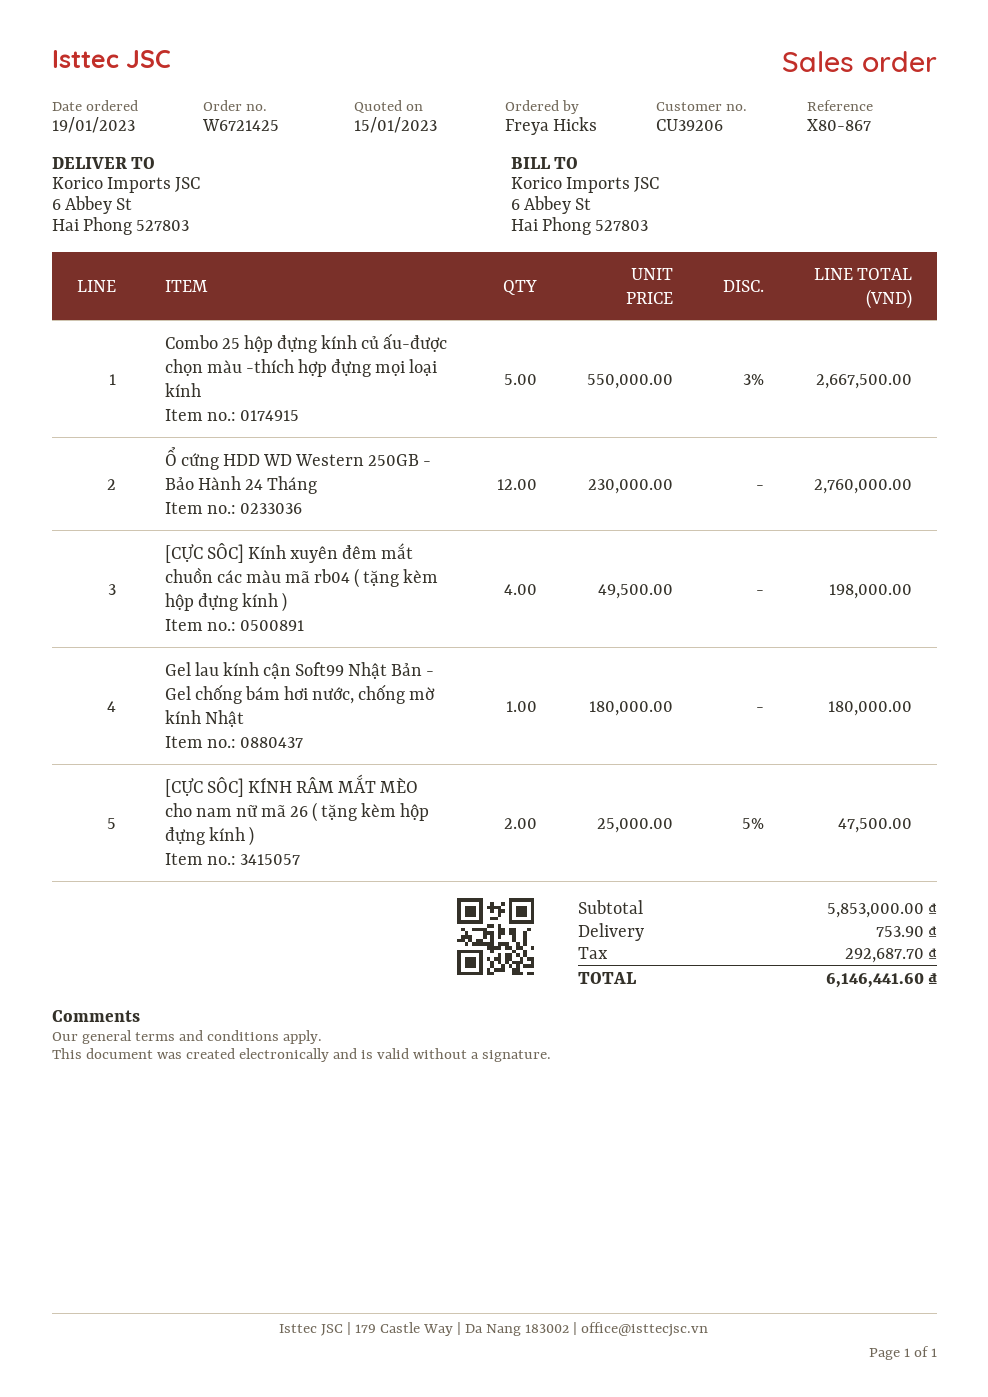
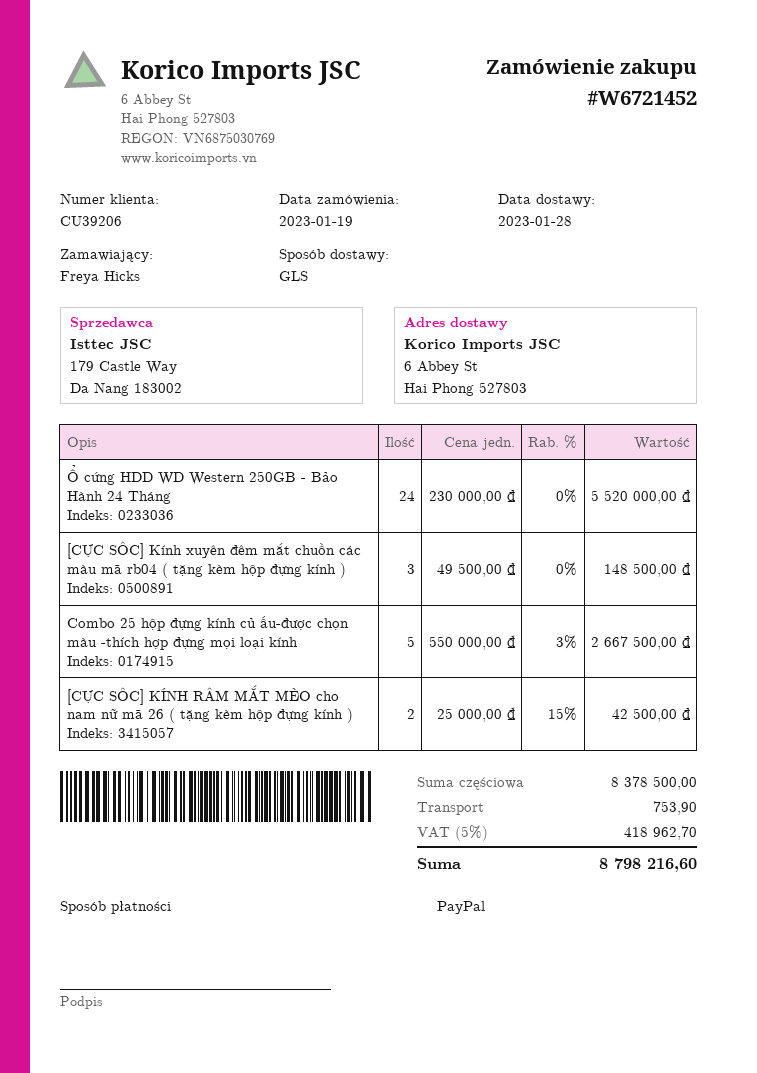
order number: W6721425 -> W6721452
Ổ cứng HDD WD Western 250GB - Bảo Hành 24 Tháng: 12 x 230000.00 = 2760000.00 -> 24 x 230000.00 = 5520000.00
[CỰC SÔC] Kính xuyên đêm mắt chuồn các màu mã rb04 ( tặng kèm hộp đựng kính ): 4 x 49500.00 = 198000.00 -> 3 x 49500.00 = 148500.00
Gel lau kính cận Soft99 Nhật Bản - Gel chống bám hơi nước, chống mờ kính Nhật: 1 x 180000.00 = 180000.00 -> none
[CỰC SÔC] KÍNH RÂM MẮT MÈO cho nam nữ mã 26 ( tặng kèm hộp đựng kính ): 2 x 25000.00 - 5% = 47500.00 -> 2 x 25000.00 - 15% = 42500.00
subtotal: 5853000.00 -> 8378500.00
tax: 292687.70 -> 418962.70
total: 6146441.60 -> 8798216.60

